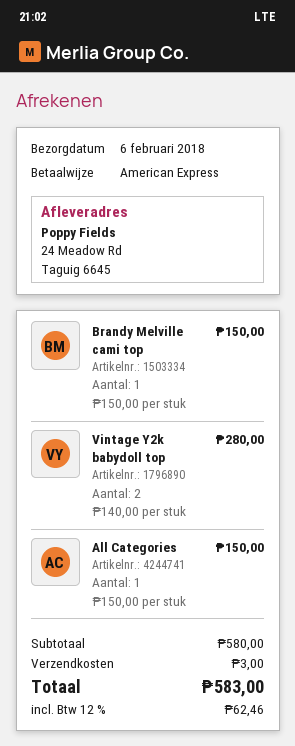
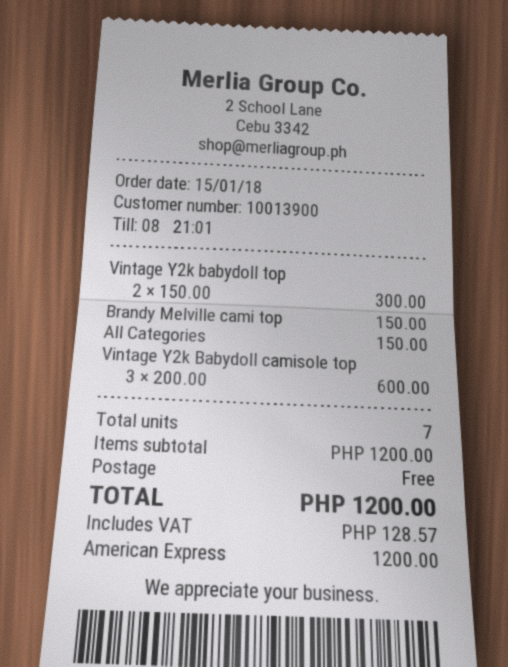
Vintage Y2k babydoll top: 2 x 140.00 = 280.00 -> 2 x 150.00 = 300.00
Vintage Y2k Babydoll camisole top: none -> 3 x 200.00 = 600.00
subtotal: 580.00 -> 1200.00
shipping: 3.00 -> 0.00
tax: 62.46 -> 128.57
total: 583.00 -> 1200.00

